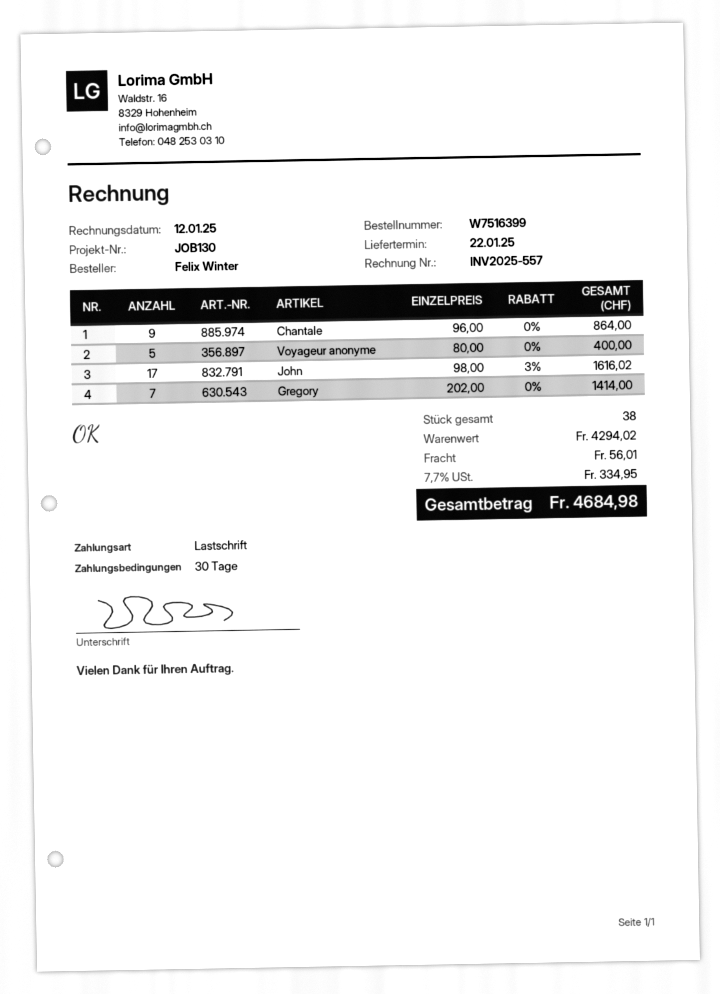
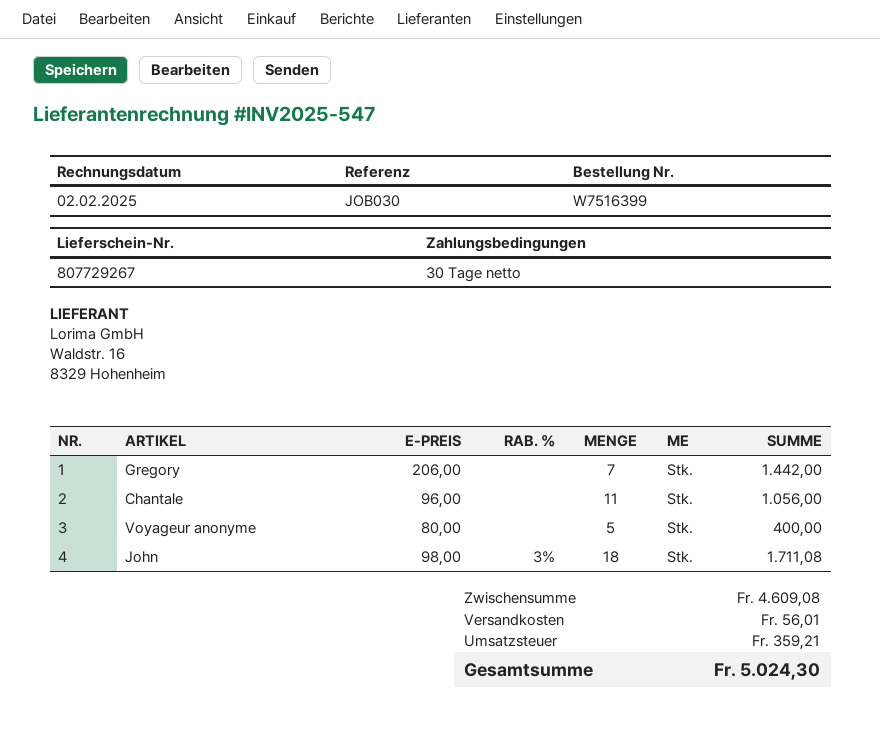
invoice number: INV2025-557 -> INV2025-547
invoice date: 2025-01-12 -> 2025-02-02
reference: JOB130 -> JOB030
Chantale: 9 x 96.00 = 864.00 -> 11 x 96.00 = 1056.00
John: 17 x 98.00 - 3% = 1616.02 -> 18 x 98.00 - 3% = 1711.08
Gregory: 7 x 202.00 = 1414.00 -> 7 x 206.00 = 1442.00
subtotal: 4294.02 -> 4609.08
tax: 334.95 -> 359.21
total: 4684.98 -> 5024.30

